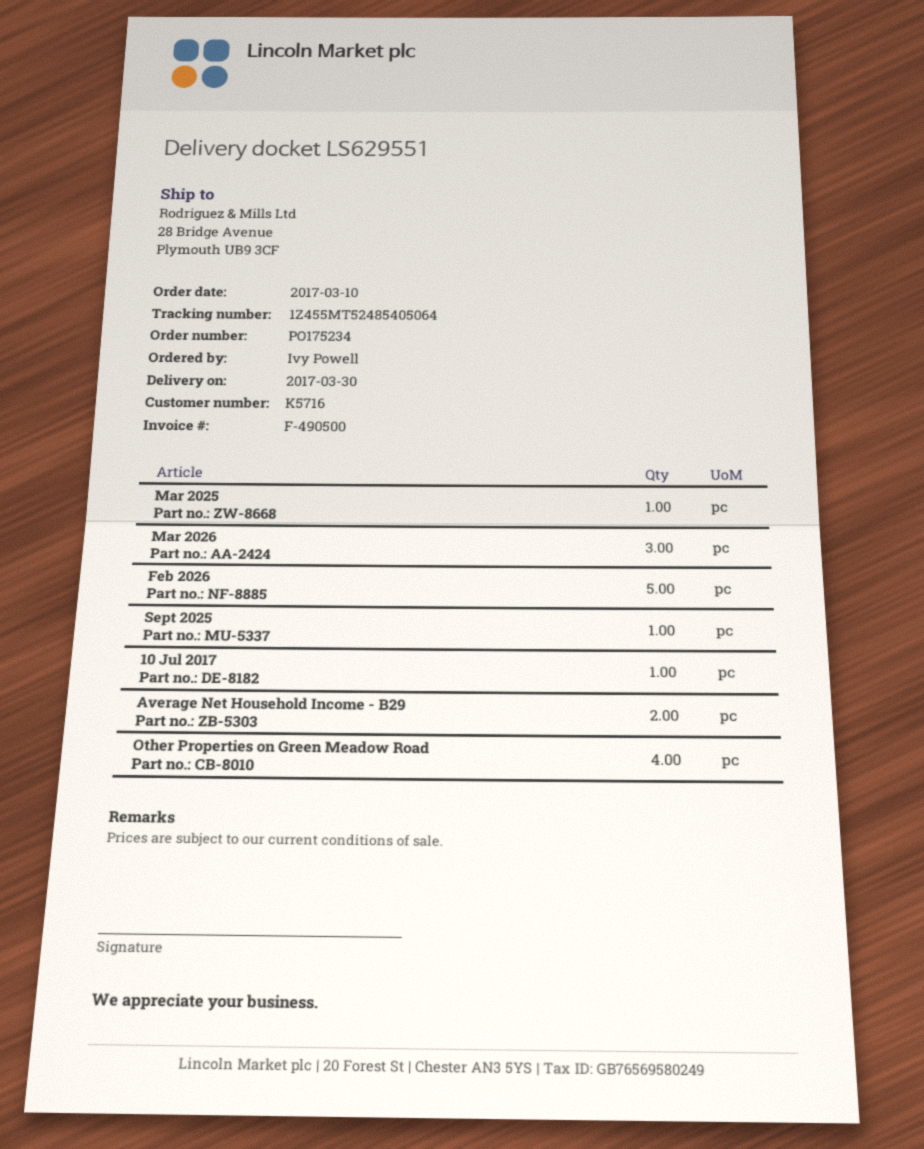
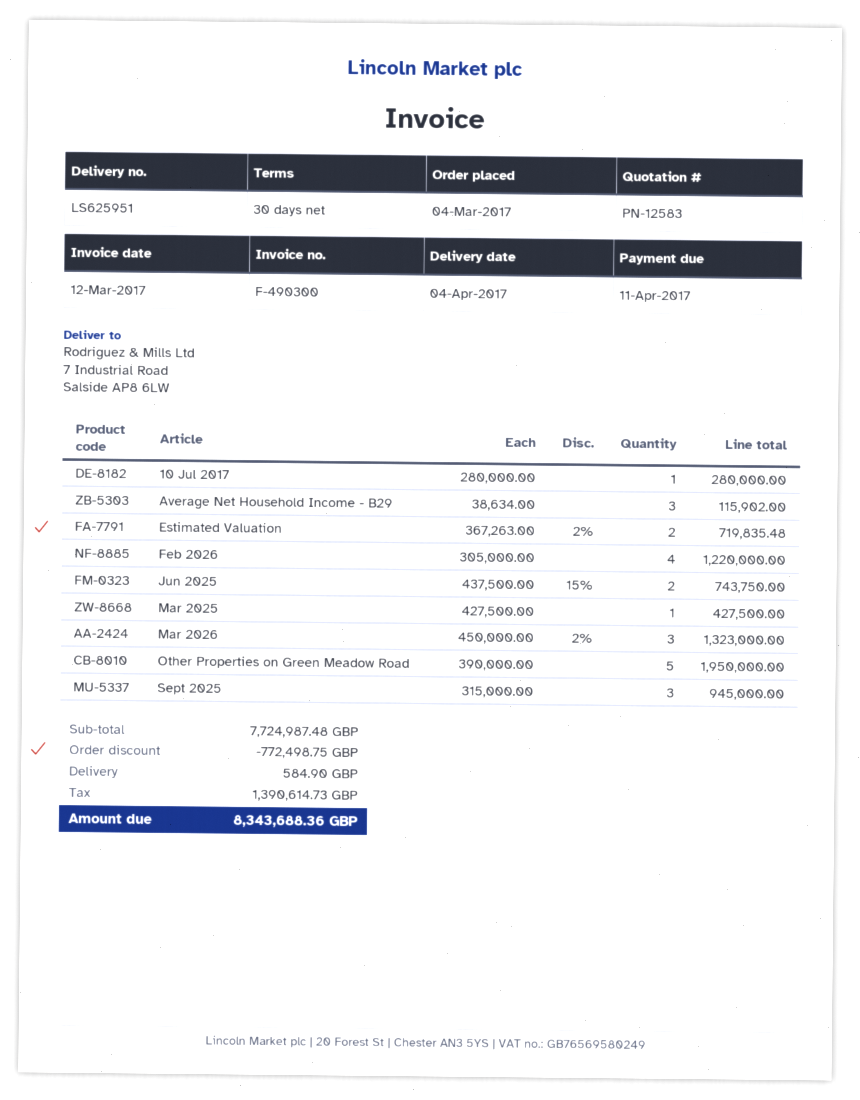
order date: 2017-03-10 -> 2017-03-04
delivery note number: LS629551 -> LS625951
delivery date: 2017-03-30 -> 2017-04-04
invoice number: F-490500 -> F-490300
ship to: 28 Bridge Avenue, Plymouth UB9 3CF -> 7 Industrial Road, Salside AP8 6LW
Feb 2026: 5 -> 4
Sept 2025: 1 -> 3
Average Net Household Income - B29: 2 -> 3
Other Properties on Green Meadow Road: 4 -> 5
Estimated Valuation: none -> 2
Jun 2025: none -> 2

